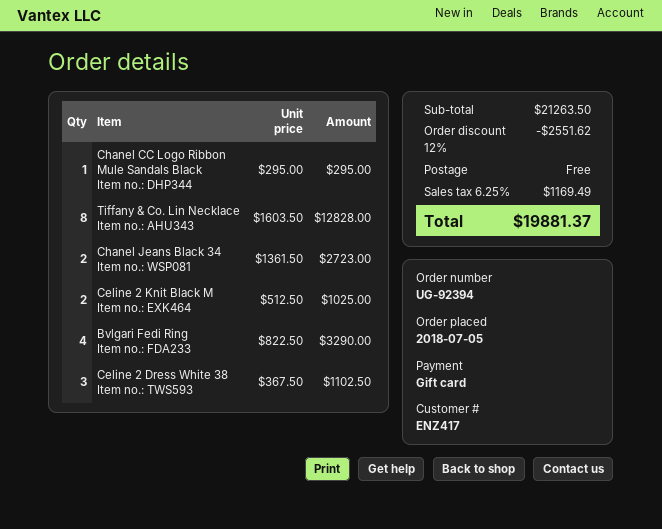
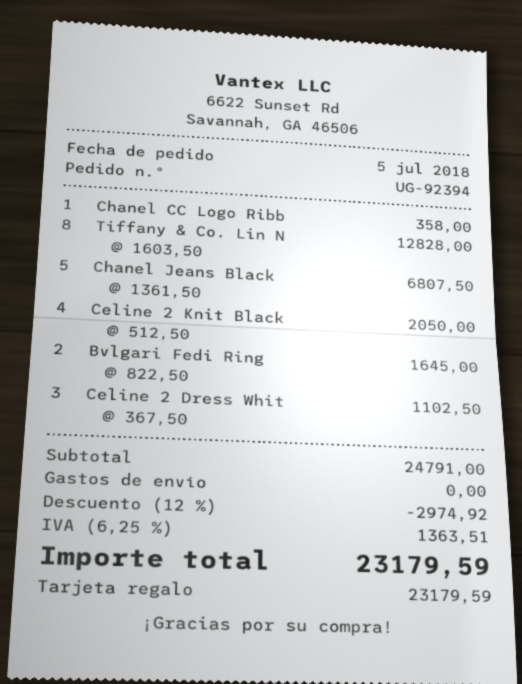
Chanel CC Logo Ribbon Mule Sandals Black: 1 x 295.00 = 295.00 -> 1 x 358.00 = 358.00
Chanel Jeans Black 34: 2 x 1361.50 = 2723.00 -> 5 x 1361.50 = 6807.50
Celine 2 Knit Black M: 2 x 512.50 = 1025.00 -> 4 x 512.50 = 2050.00
Bvlgari Fedi Ring: 4 x 822.50 = 3290.00 -> 2 x 822.50 = 1645.00
subtotal: 21263.50 -> 24791.00
discount: 12% = 2551.62 -> 12% = 2974.92
tax: 6.25% = 1169.49 -> 6.25% = 1363.51
total: 19881.37 -> 23179.59

